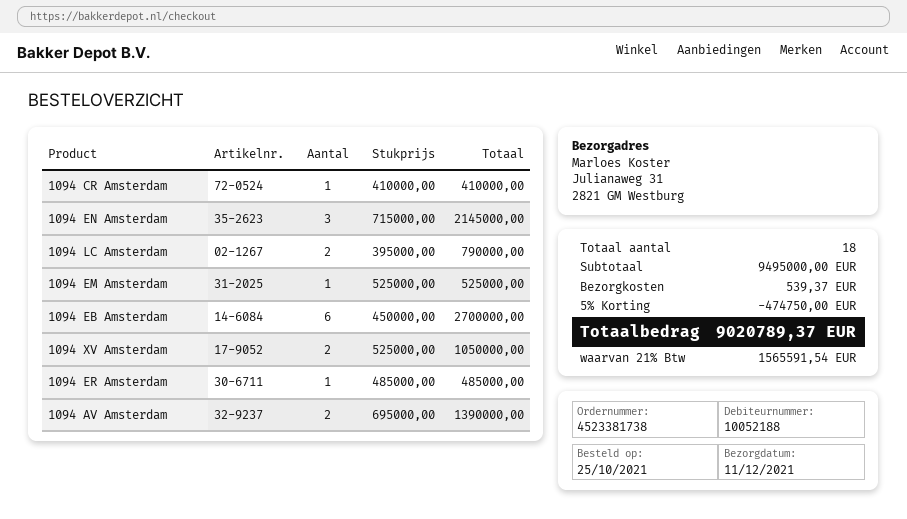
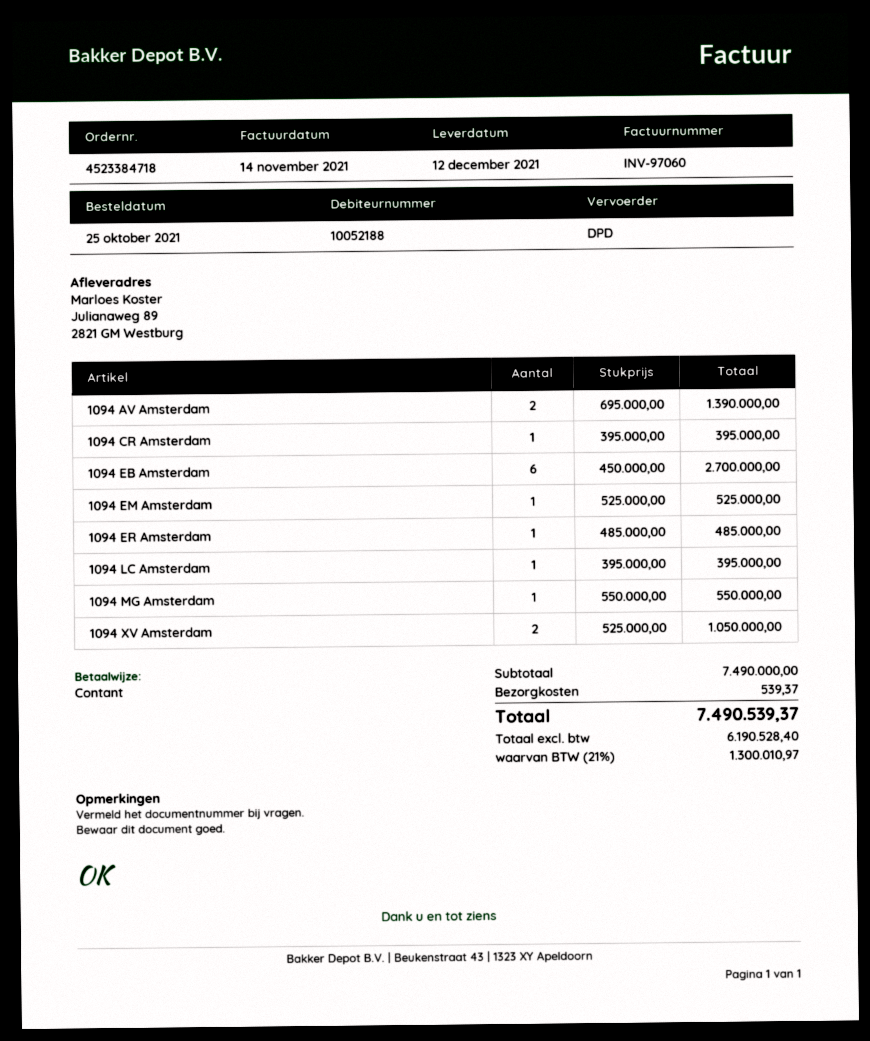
order number: 4523381738 -> 4523384718
delivery date: 2021-12-11 -> 2021-12-12
ship to: Julianaweg 31, 2821 GM Westburg -> Julianaweg 89, 2821 GM Westburg
1094 CR Amsterdam: 1 x 410000.00 = 410000.00 -> 1 x 395000.00 = 395000.00
1094 EN Amsterdam: 3 x 715000.00 = 2145000.00 -> none
1094 LC Amsterdam: 2 x 395000.00 = 790000.00 -> 1 x 395000.00 = 395000.00
1094 MG Amsterdam: none -> 1 x 550000.00 = 550000.00
subtotal: 9495000.00 -> 7490000.00
discount: 5% = 474750.00 -> none
tax: 21% = 1565591.54 -> 21% = 1300010.97
total: 9020789.37 -> 7490539.37

